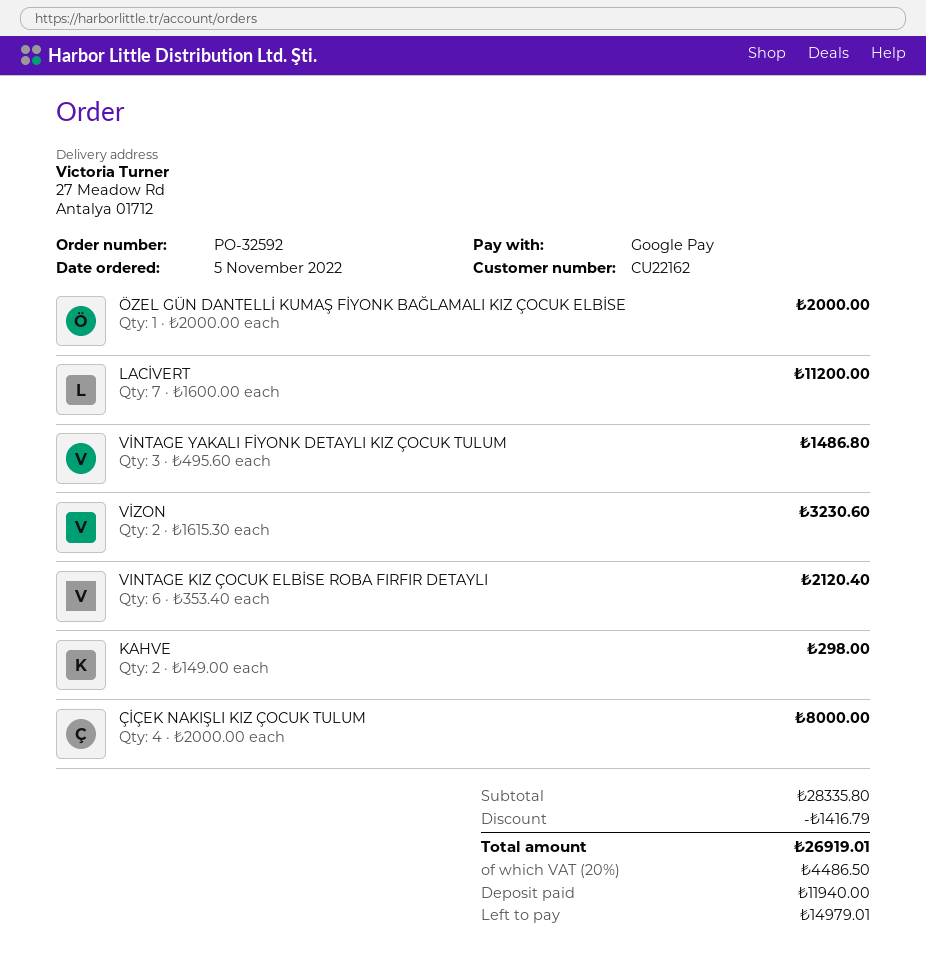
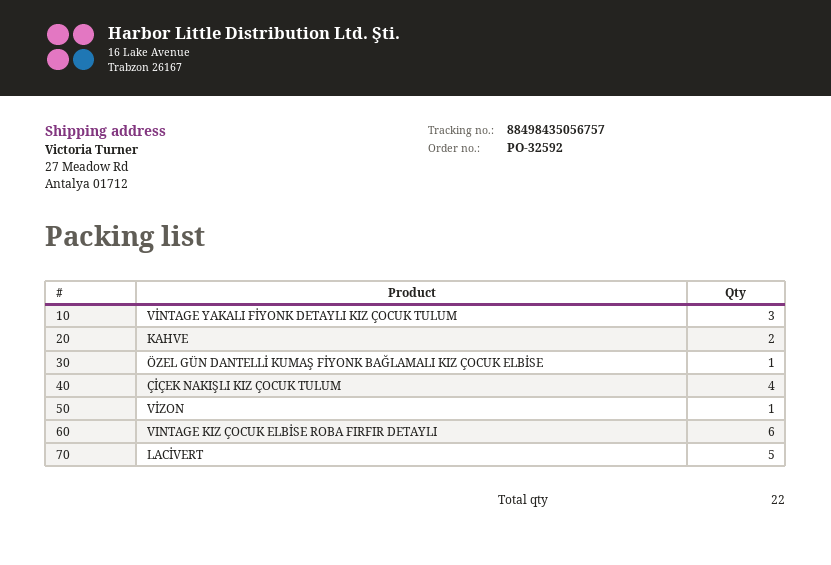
LACİVERT: 7 -> 5
VİZON: 2 -> 1

